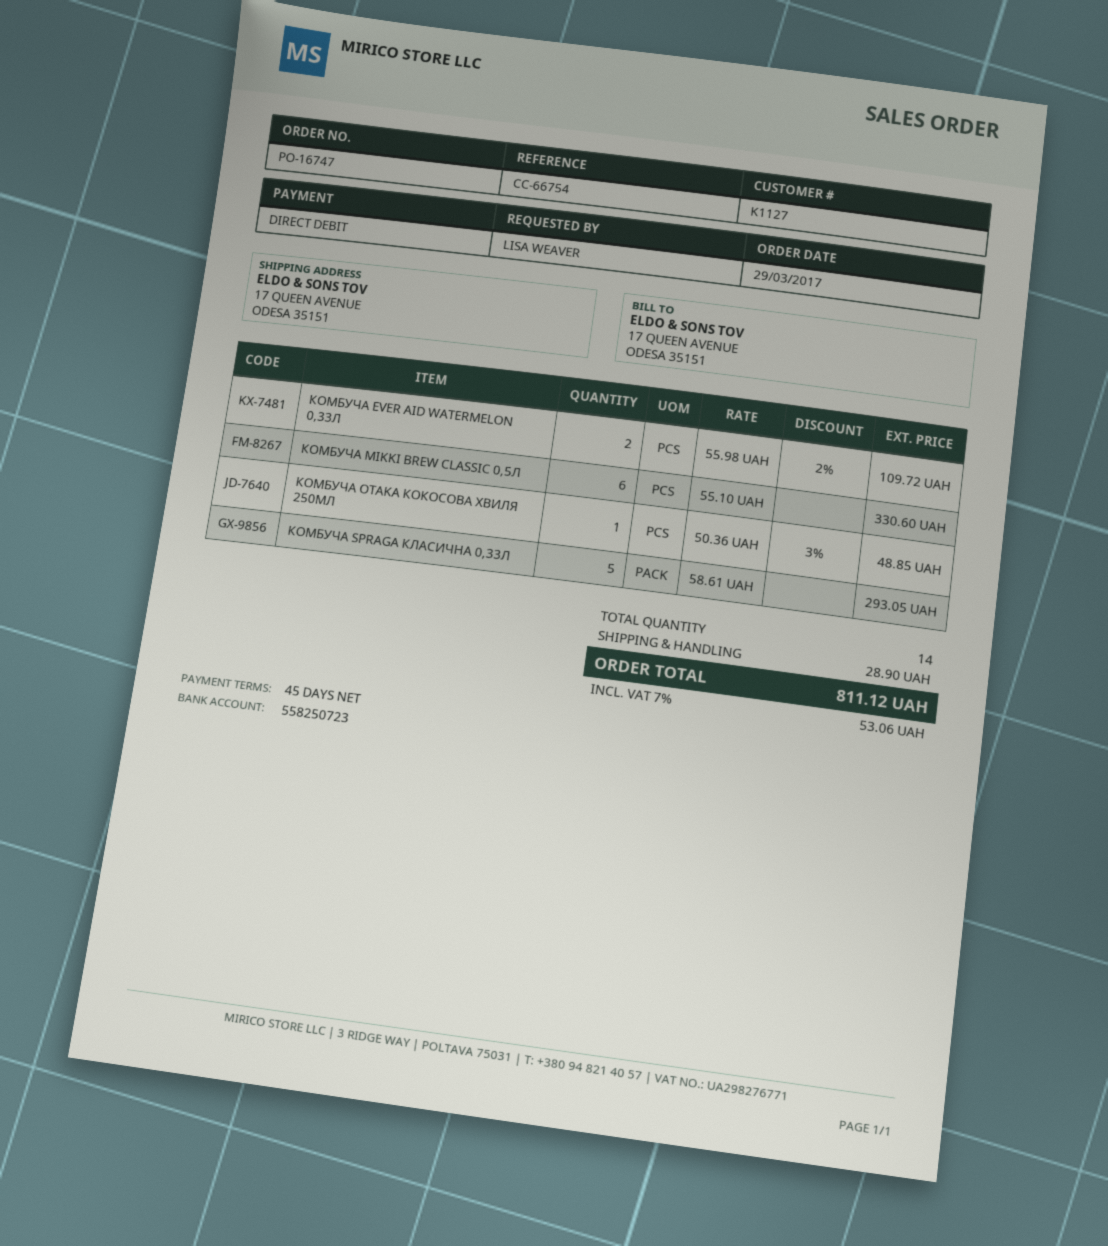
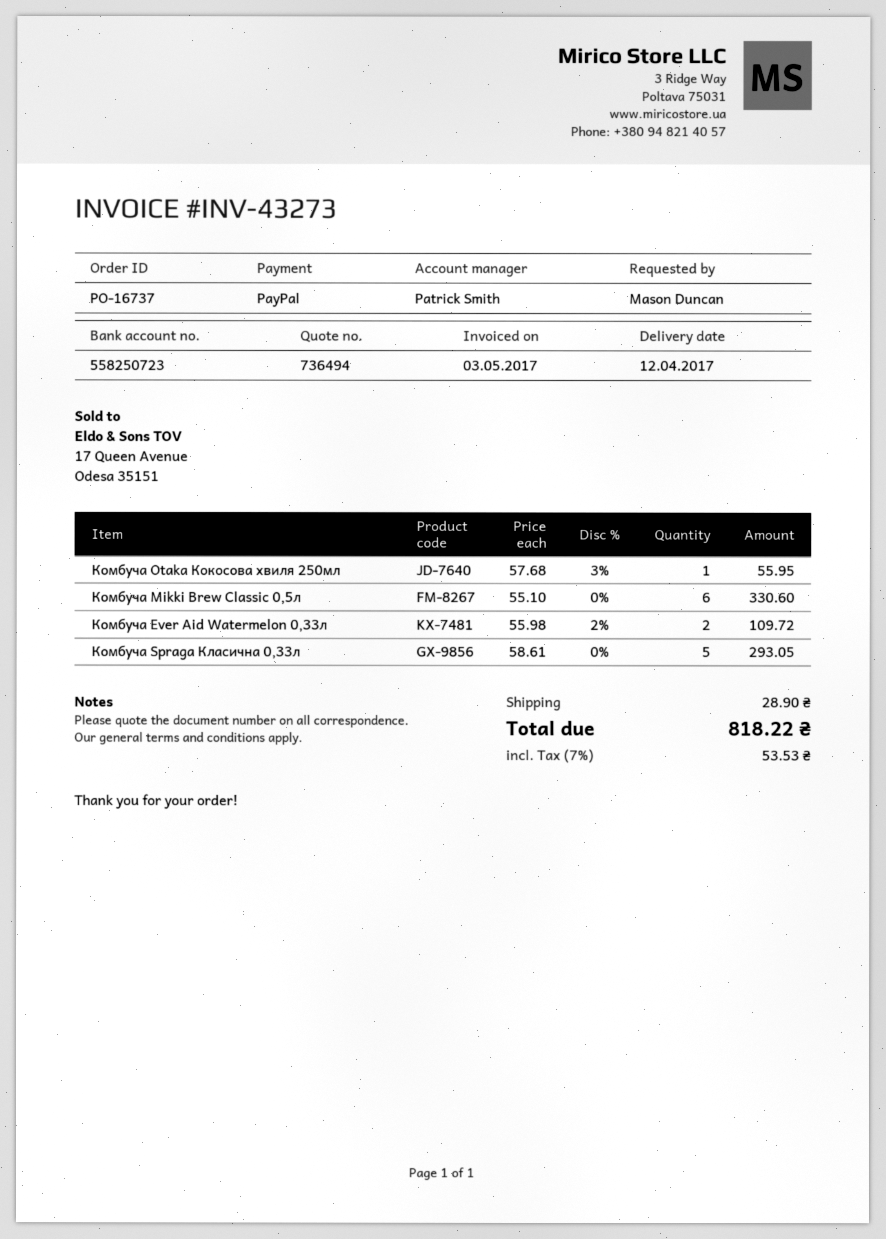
order number: PO-16747 -> PO-16737
ordered by: LISA WEAVER -> Mason Duncan
payment method: direct debit -> PayPal
КОМБУЧА OTAKA КОКОСОВА ХВИЛЯ 250МЛ: 1 x 50.36 - 3% = 48.85 -> 1 x 57.68 - 3% = 55.95
tax: 7% = 53.06 -> 7% = 53.53
total: 811.12 -> 818.22

